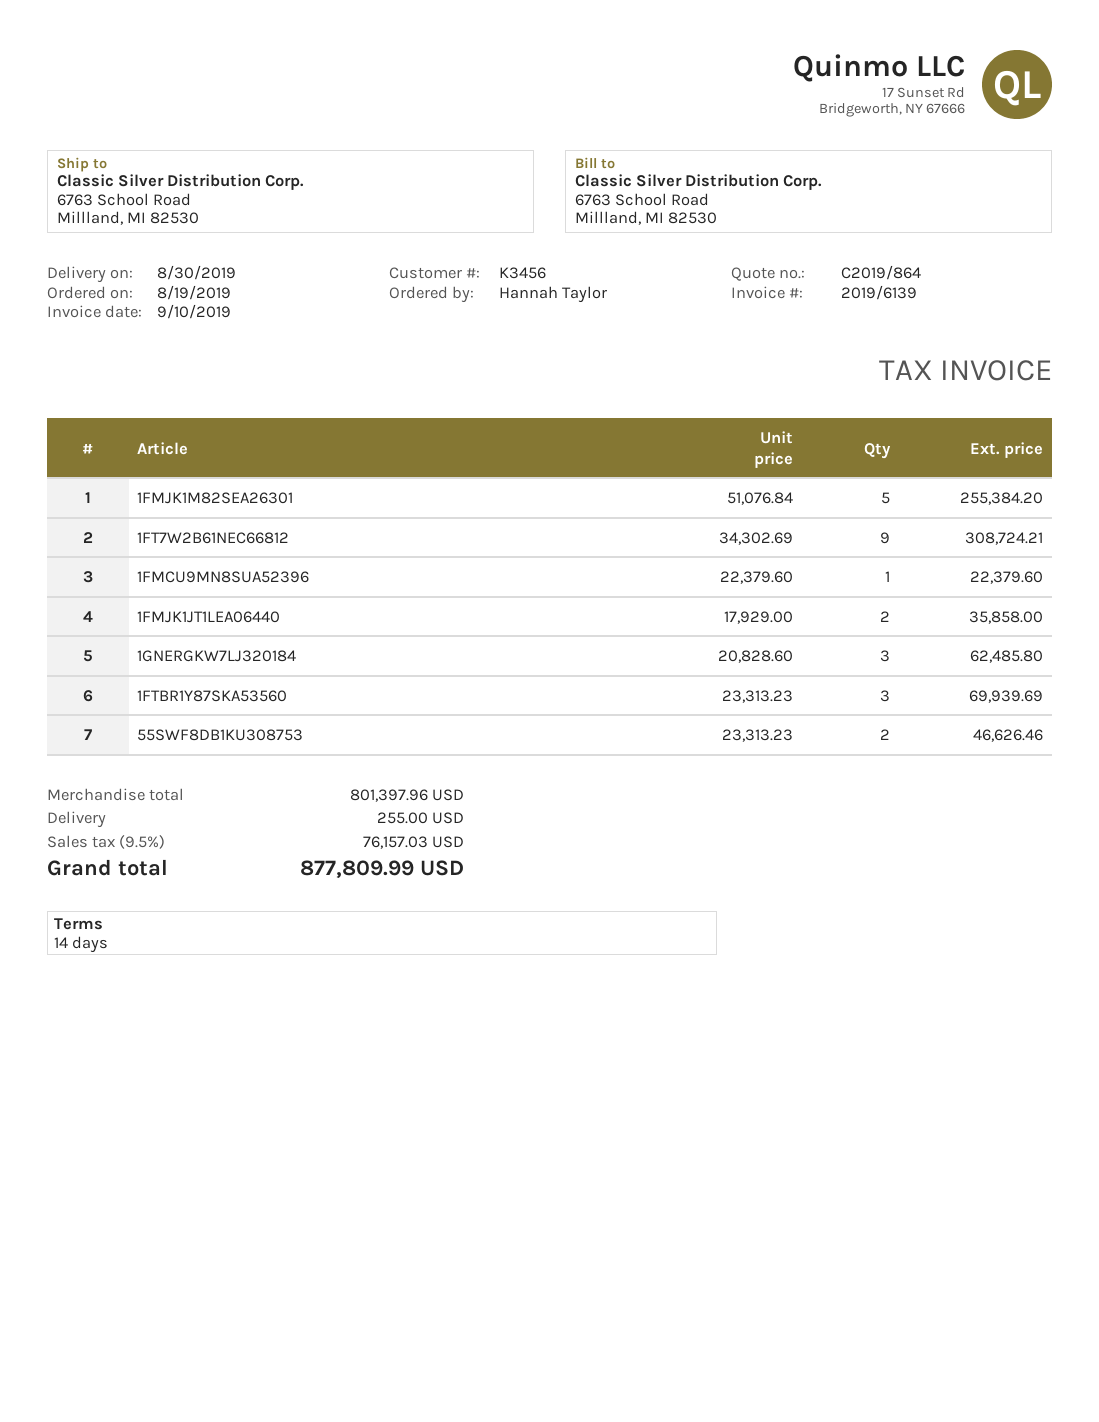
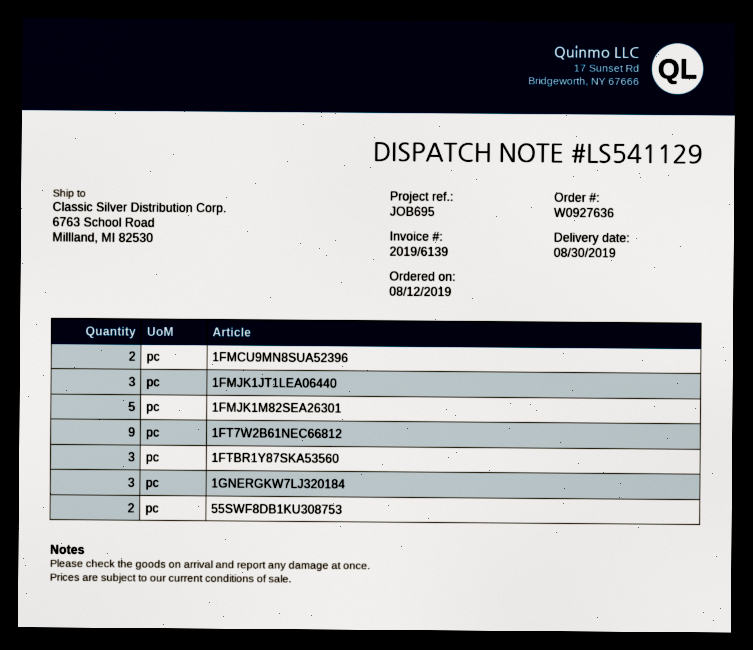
order date: 2019-08-19 -> 2019-08-12
1FMCU9MN8SUA52396: 1 -> 2
1FMJK1JT1LEA06440: 2 -> 3

